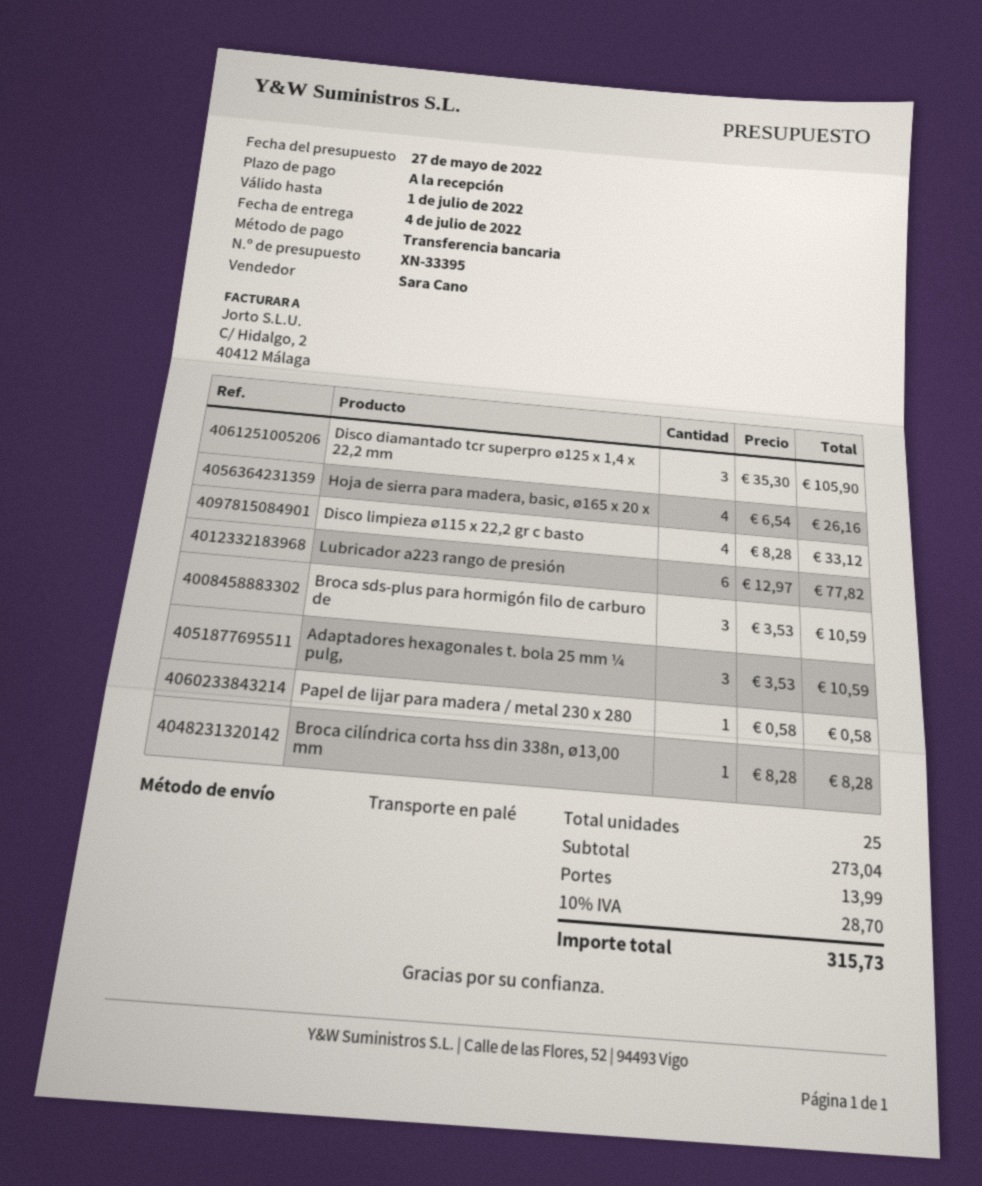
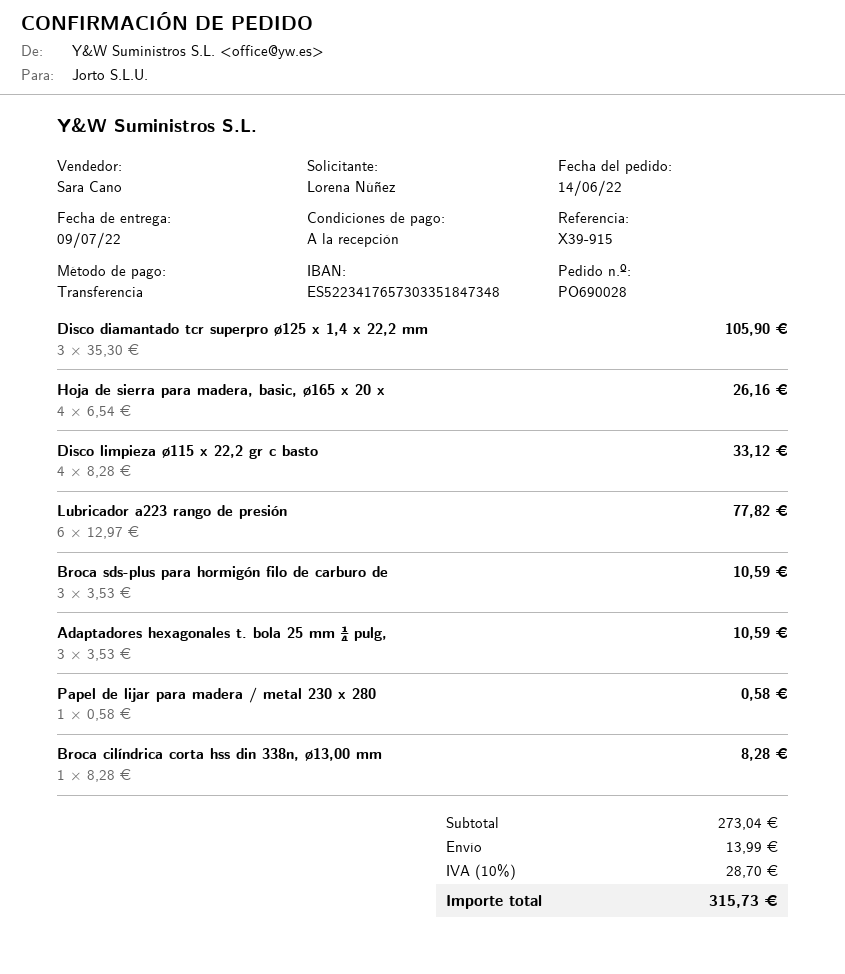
delivery date: 2022-07-04 -> 2022-07-09

